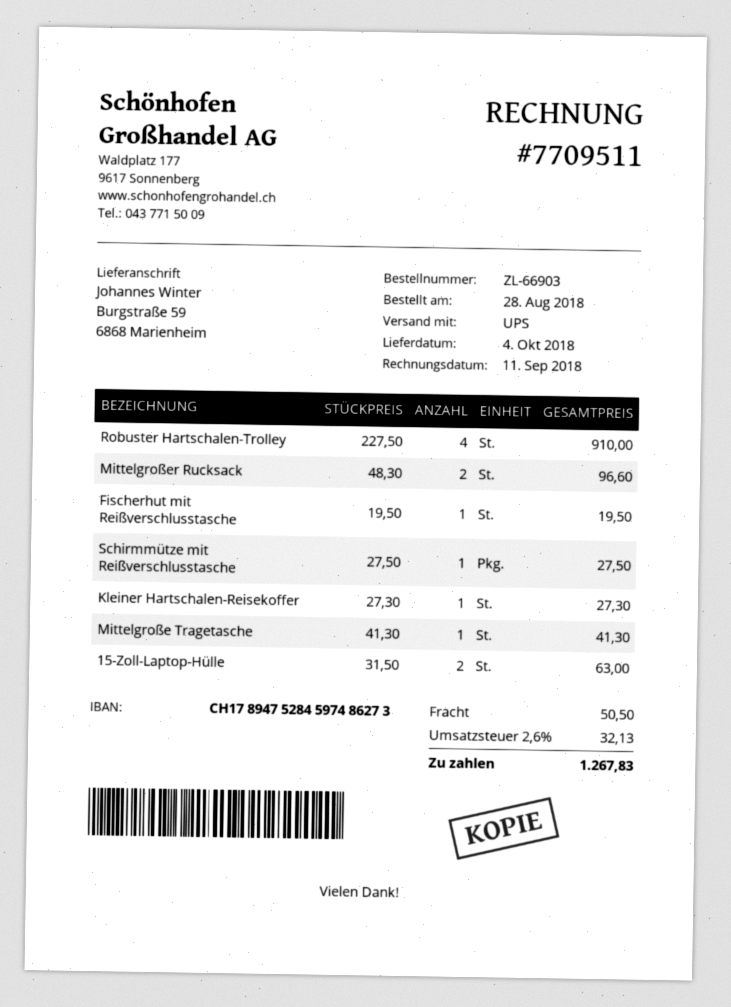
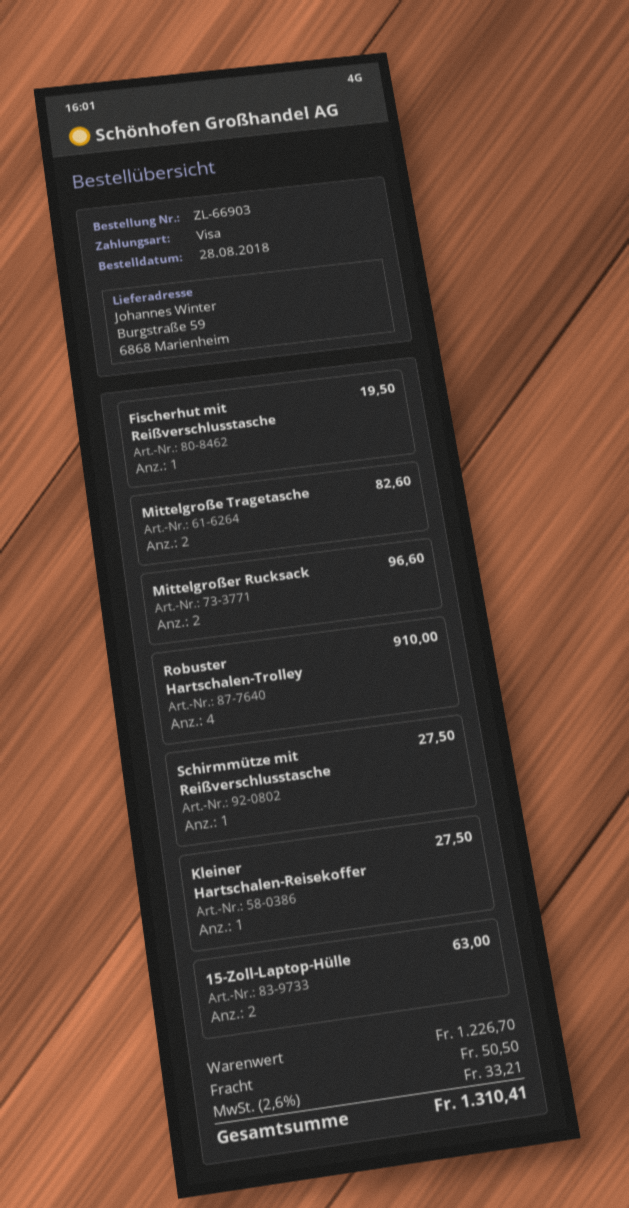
Kleiner Hartschalen-Reisekoffer: 1 for 27.30 -> 1 for 27.50
Mittelgroße Tragetasche: 1 for 41.30 -> 2 for 82.60
tax: 2.6% = 32.13 -> 2.6% = 33.21
total: 1267.83 -> 1310.41

